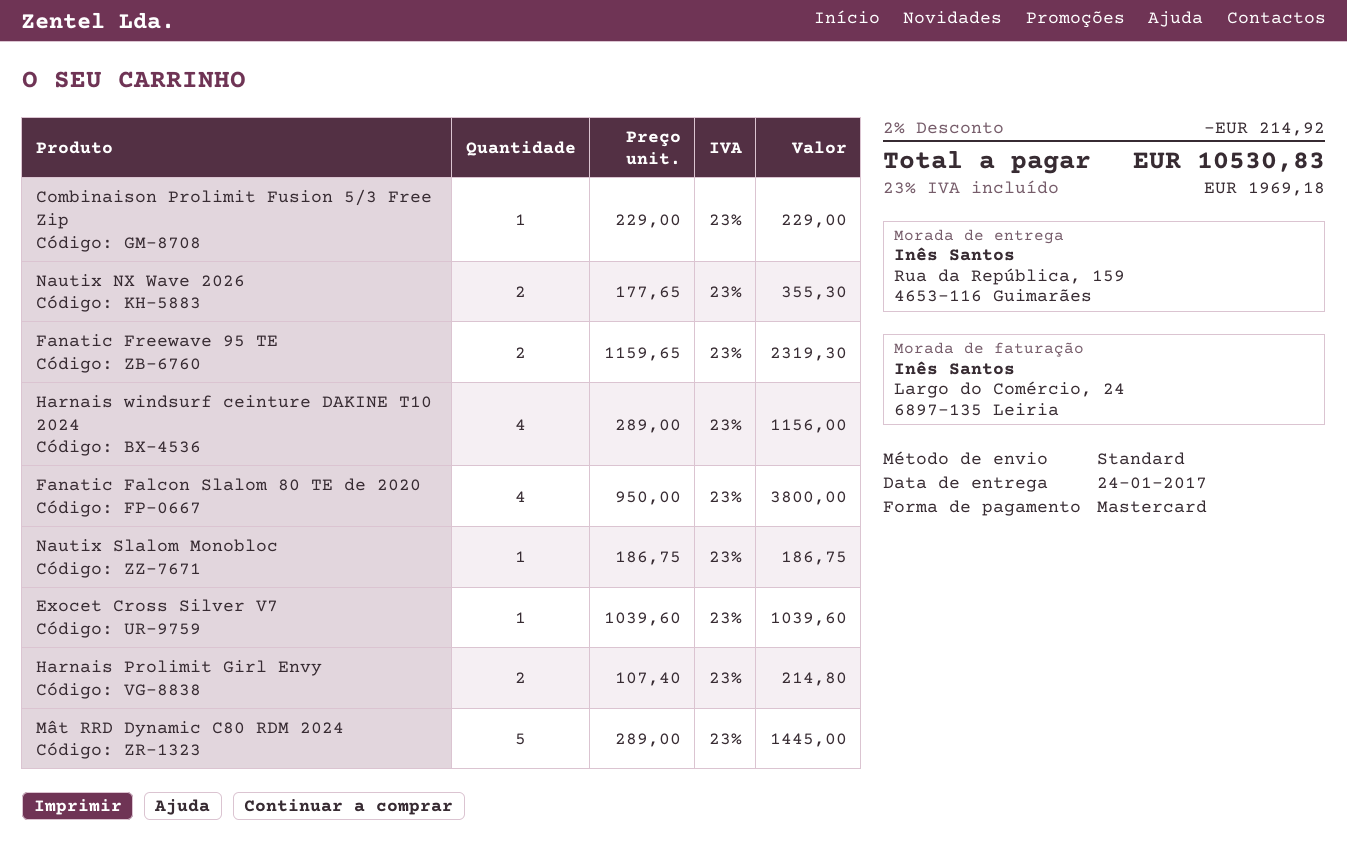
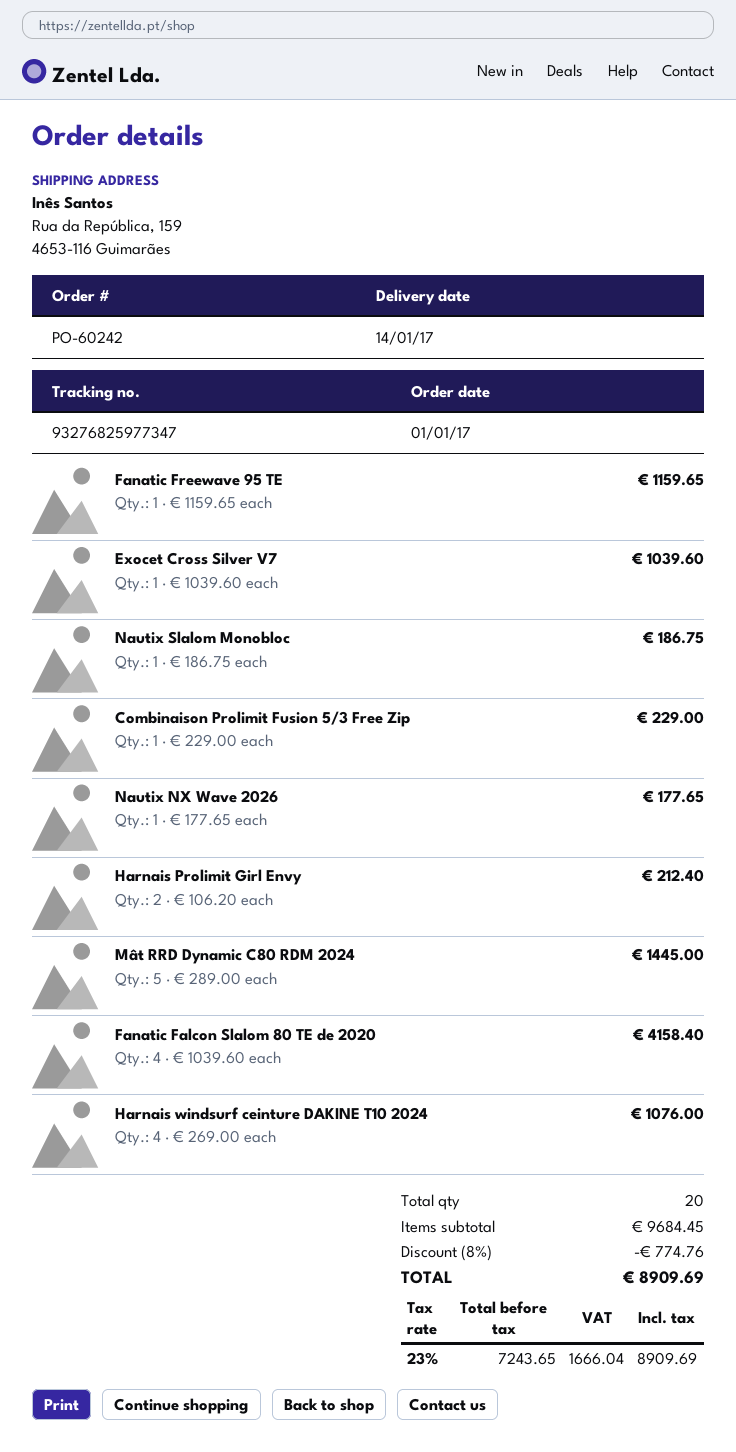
delivery date: 2017-01-24 -> 2017-01-14
Nautix NX Wave 2026: 2 x 177.65 = 355.30 -> 1 x 177.65 = 177.65
Fanatic Freewave 95 TE: 2 x 1159.65 = 2319.30 -> 1 x 1159.65 = 1159.65
Harnais windsurf ceinture DAKINE T10 2024: 4 x 289.00 = 1156.00 -> 4 x 269.00 = 1076.00
Fanatic Falcon Slalom 80 TE de 2020: 4 x 950.00 = 3800.00 -> 4 x 1039.60 = 4158.40
Harnais Prolimit Girl Envy: 2 x 107.40 = 214.80 -> 2 x 106.20 = 212.40
discount: 2% = 214.92 -> 8% = 774.76
tax: 23% = 1969.18 -> 23% = 1666.04
total: 10530.83 -> 8909.69

